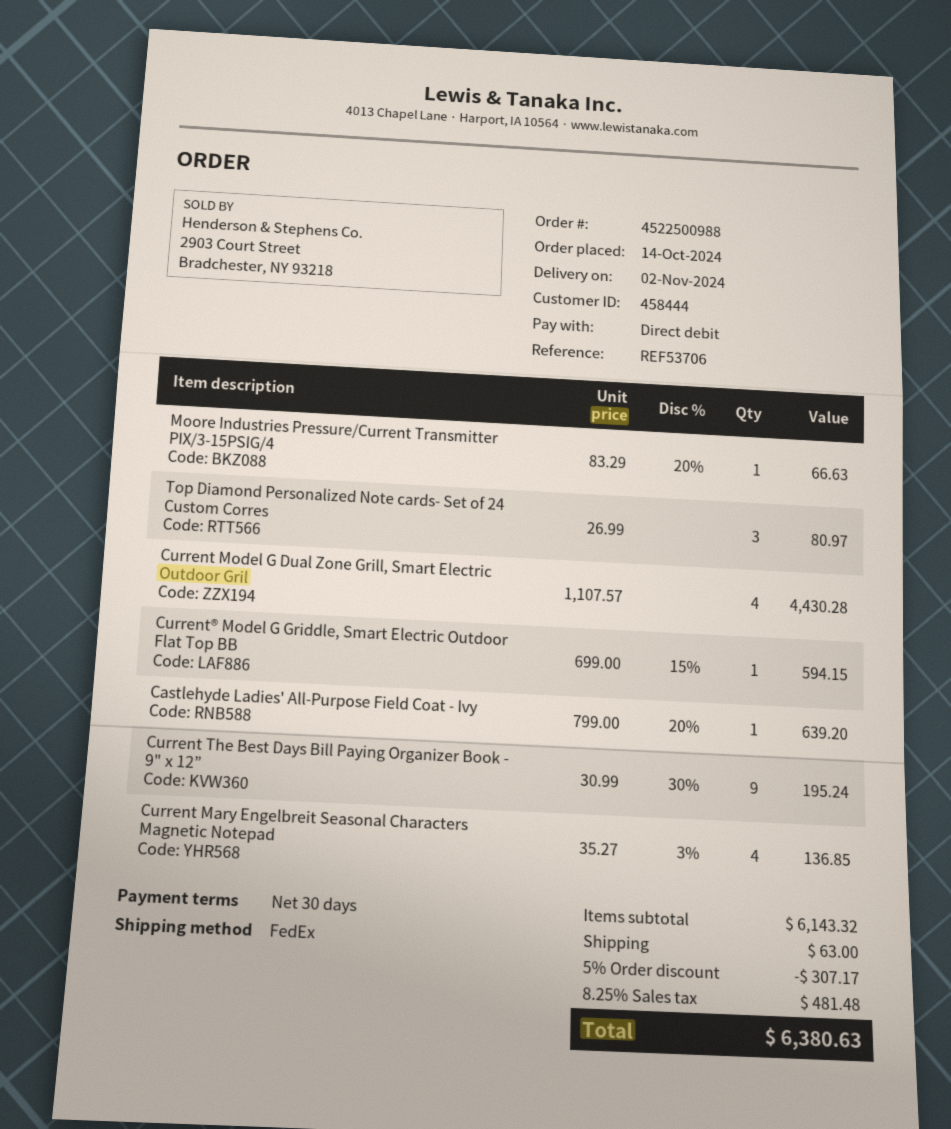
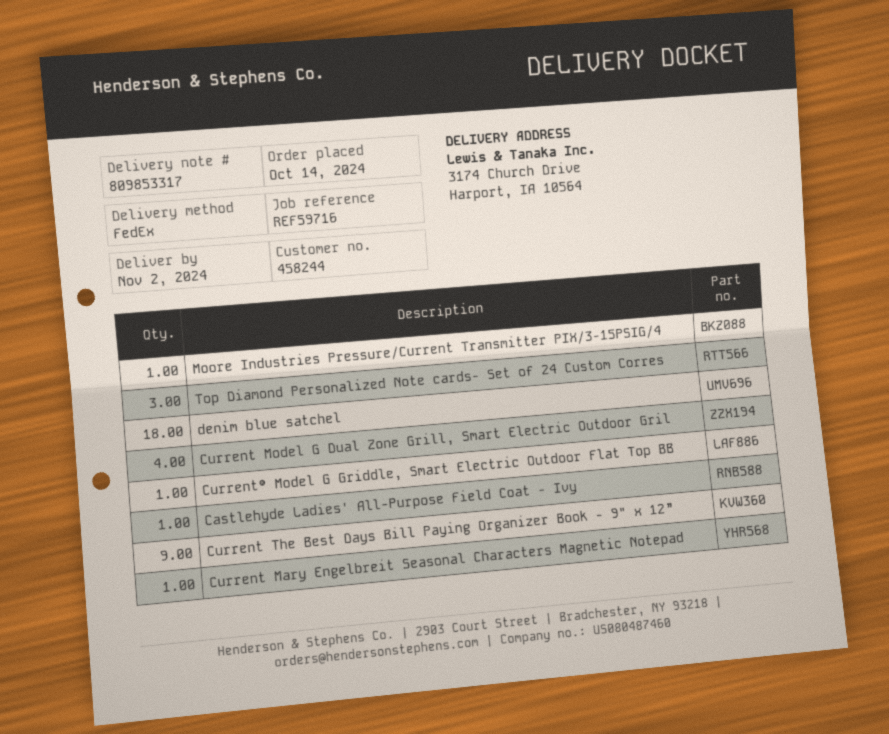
customer number: 458444 -> 458244
reference: REF53706 -> REF59716
Current Mary Engelbreit Seasonal Characters Magnetic Notepad: 4 -> 1
denim blue satchel: none -> 18

